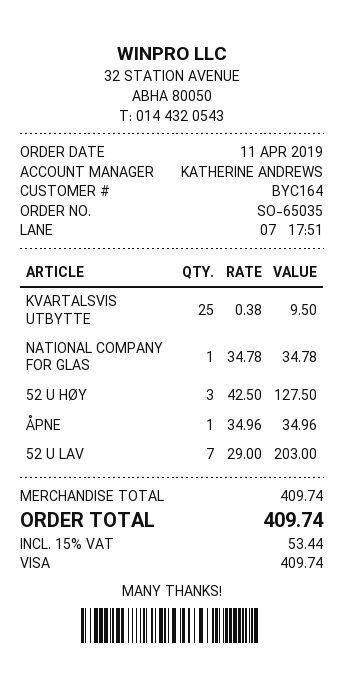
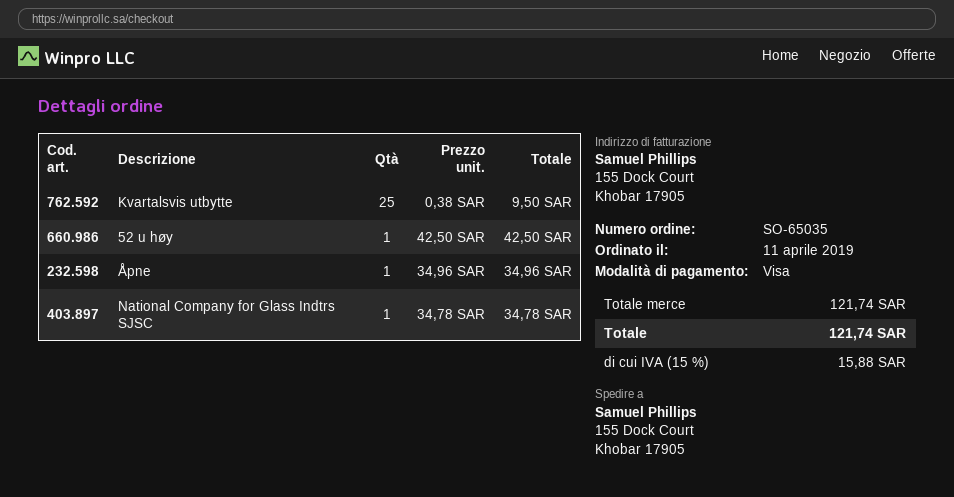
52 U HØY: 3 x 42.50 = 127.50 -> 1 x 42.50 = 42.50
52 U LAV: 7 x 29.00 = 203.00 -> none
subtotal: 409.74 -> 121.74
tax: 15% = 53.44 -> 15% = 15.88
total: 409.74 -> 121.74

